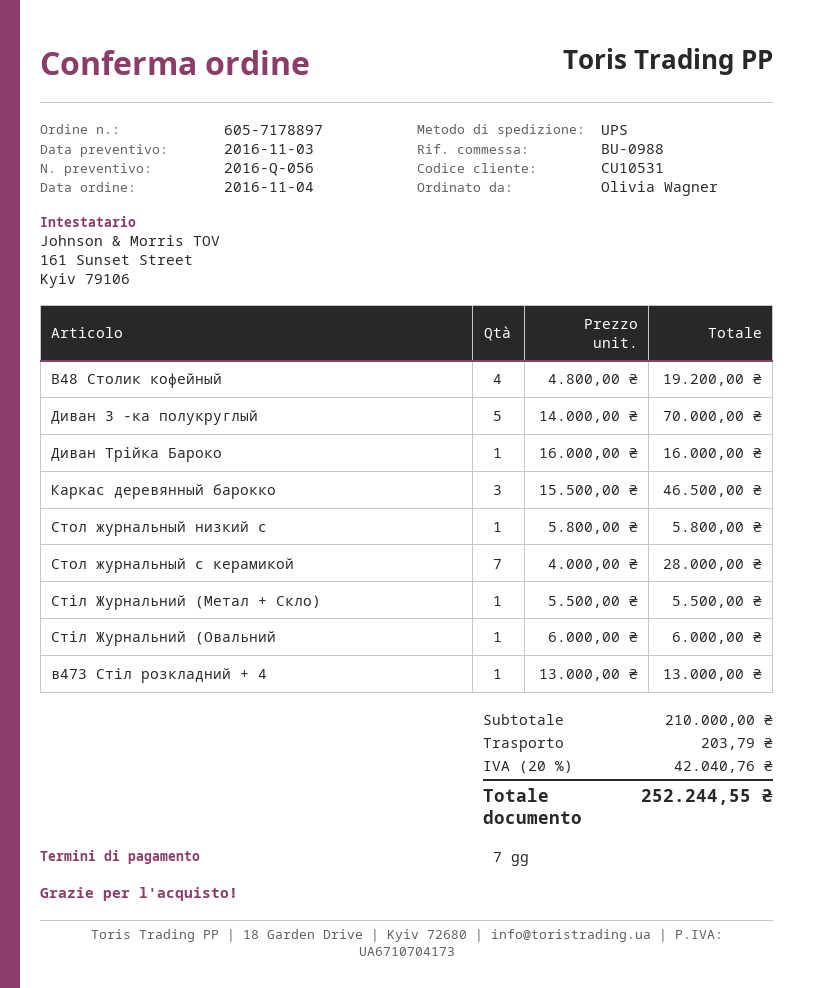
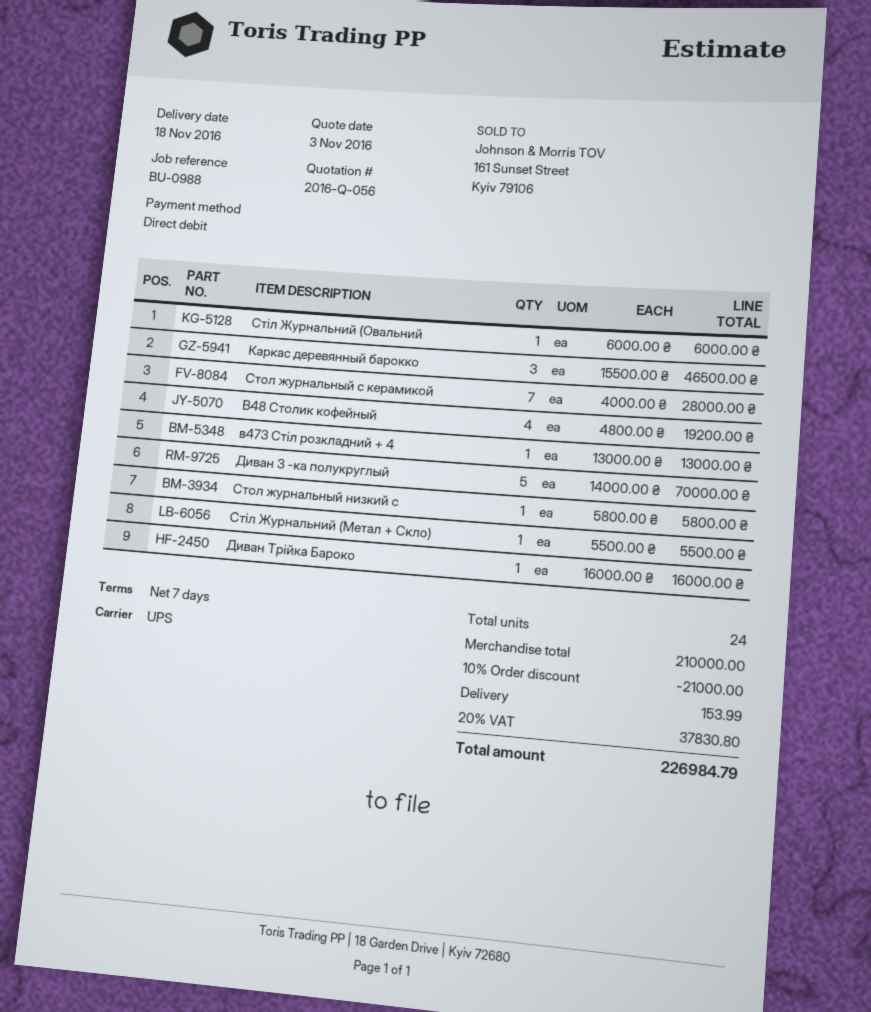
discount: none -> 10% = 21000.00
shipping: 203.79 -> 153.99
tax: 20% = 42040.76 -> 20% = 37830.80
total: 252244.55 -> 226984.79

